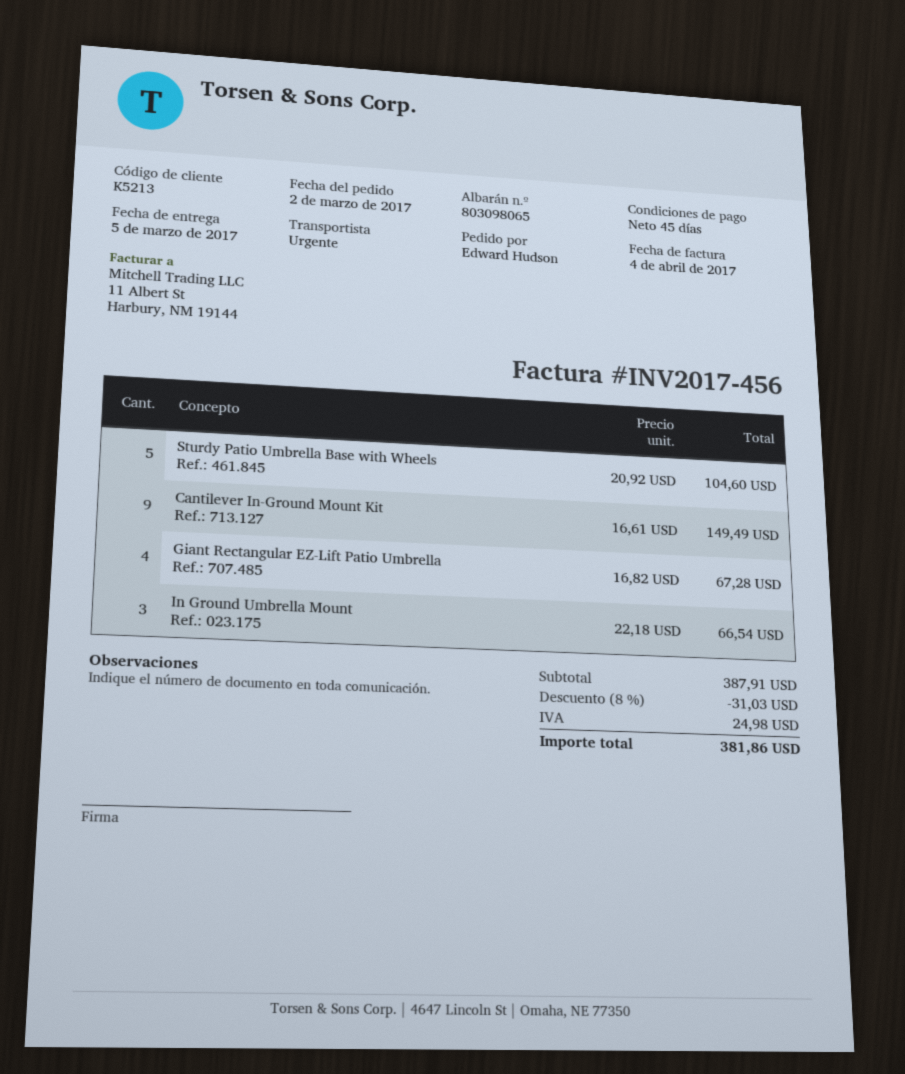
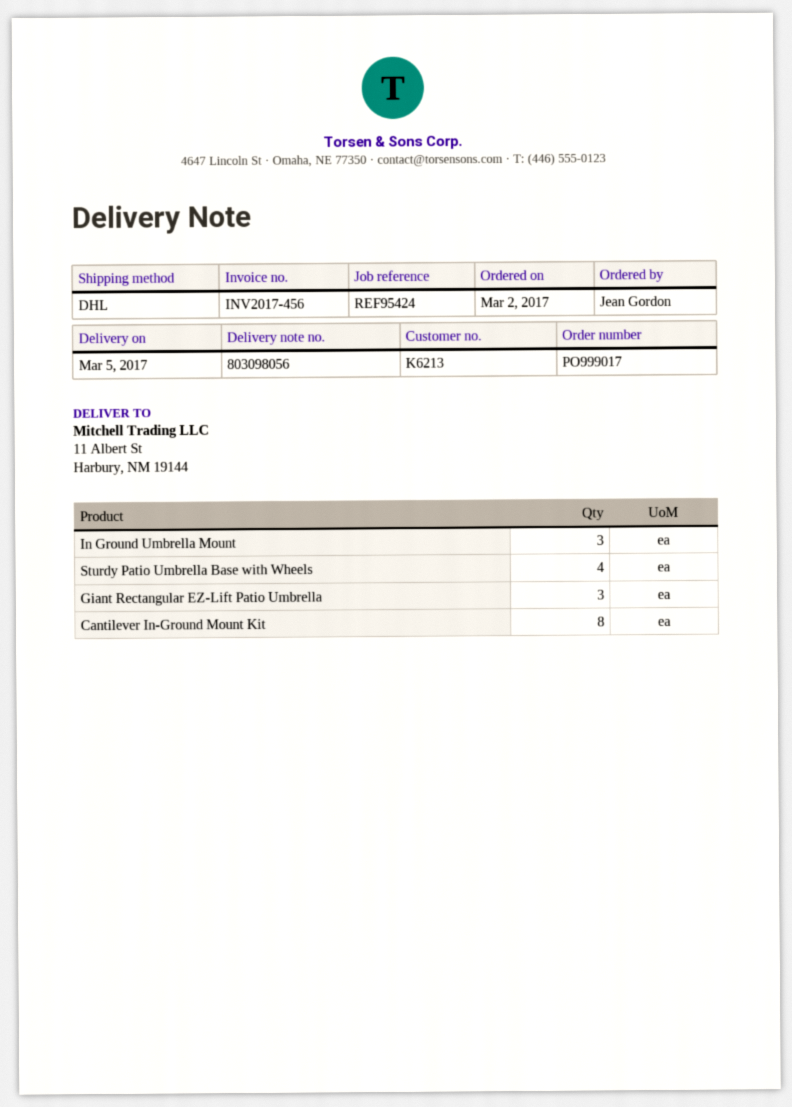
delivery note number: 803098065 -> 803098056
customer number: K5213 -> K6213
ordered by: Edward Hudson -> Jean Gordon
shipping method: express -> DHL
Sturdy Patio Umbrella Base with Wheels: 5 -> 4
Cantilever In-Ground Mount Kit: 9 -> 8
Giant Rectangular EZ-Lift Patio Umbrella: 4 -> 3

